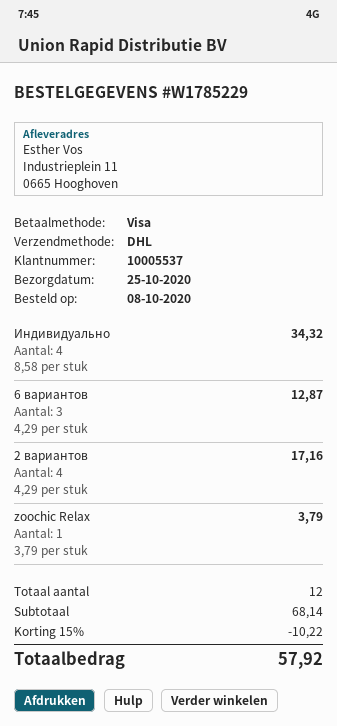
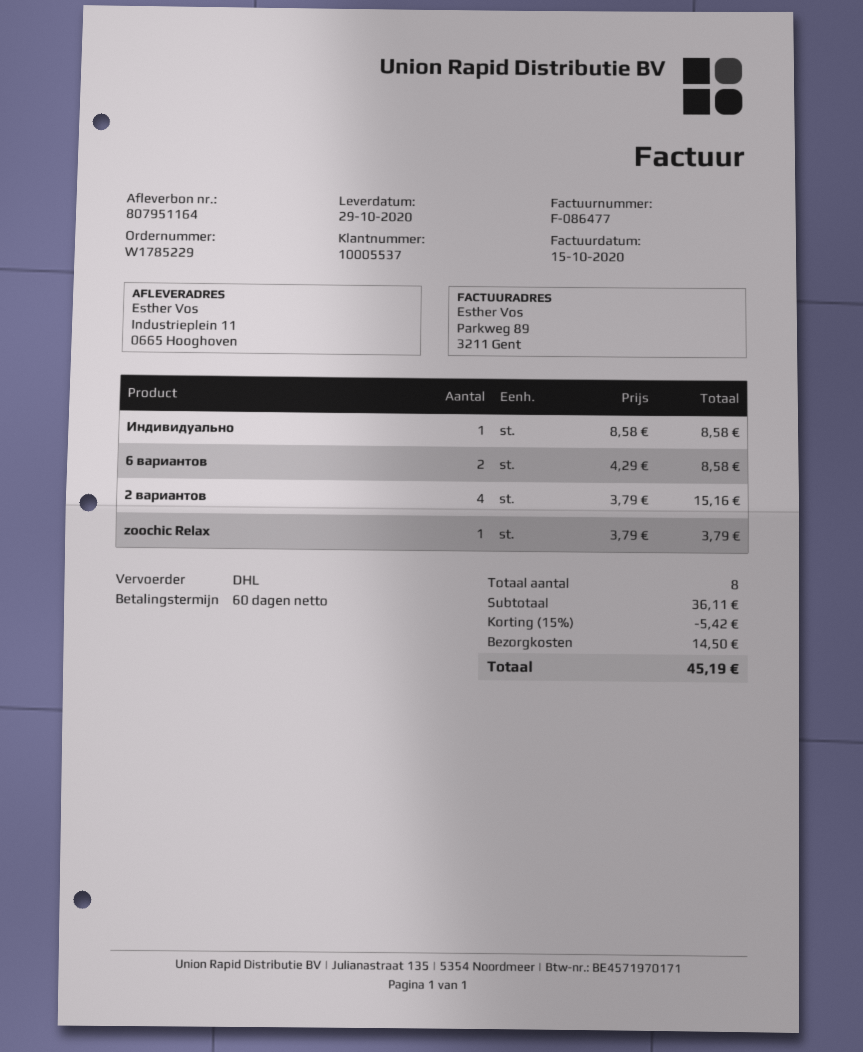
delivery date: 2020-10-25 -> 2020-10-29
Индивидуально: 4 x 8.58 = 34.32 -> 1 x 8.58 = 8.58
6 вариантов: 3 x 4.29 = 12.87 -> 2 x 4.29 = 8.58
2 вариантов: 4 x 4.29 = 17.16 -> 4 x 3.79 = 15.16
total quantity: 12 -> 8
subtotal: 68.14 -> 36.11
discount: 15% = 10.22 -> 15% = 5.42
shipping: none -> 14.50
total: 57.92 -> 45.19

